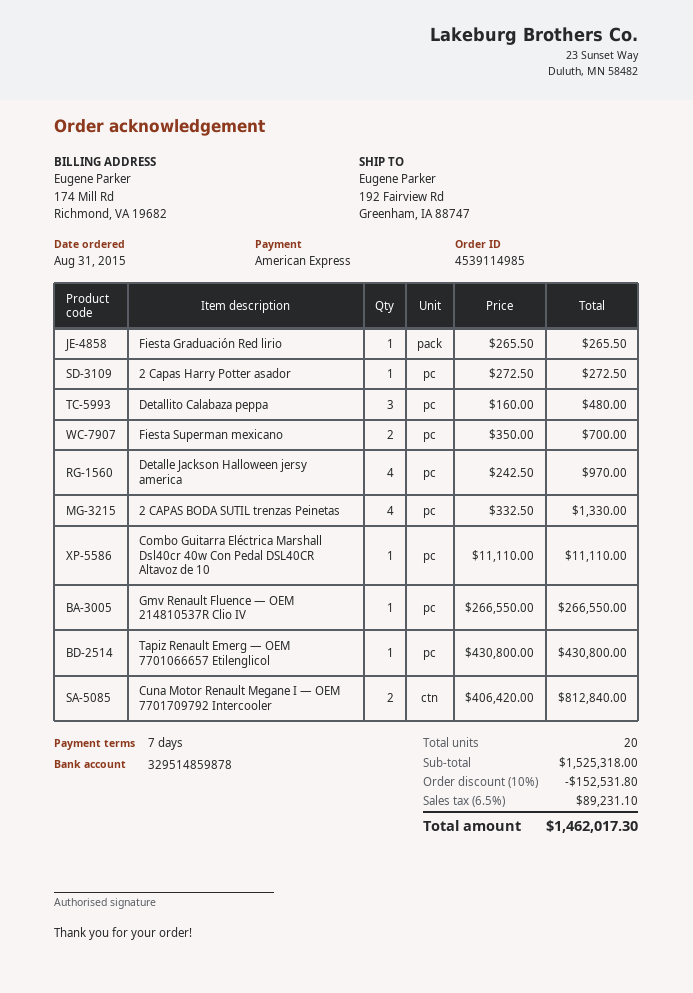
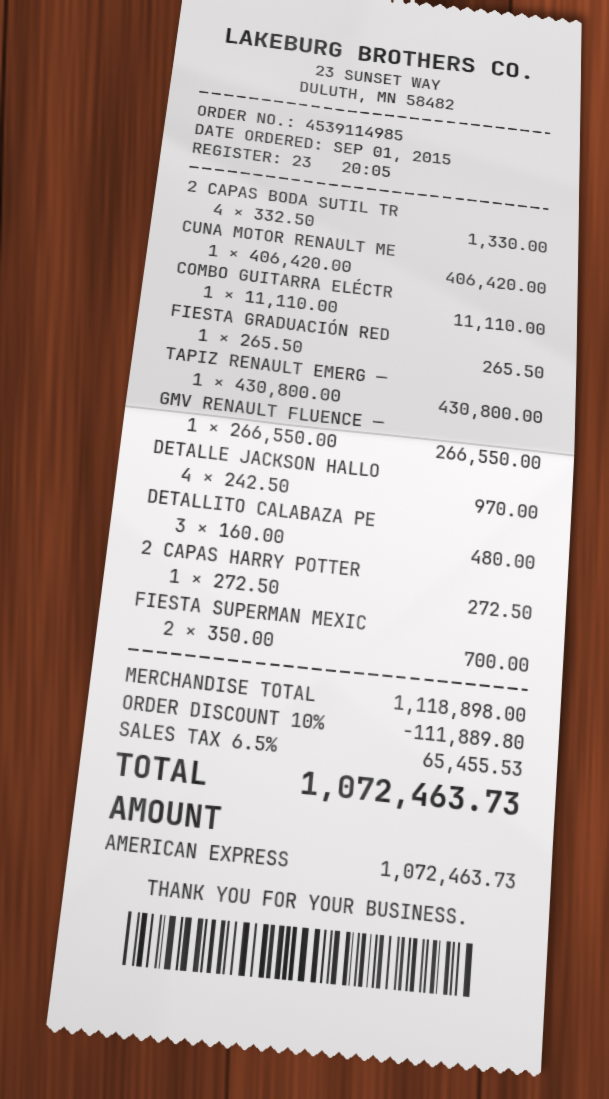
order date: 2015-08-31 -> 2015-09-01
Cuna Motor Renault Megane I — OEM 7701709792 Intercooler: 2 x 406420.00 = 812840.00 -> 1 x 406420.00 = 406420.00
subtotal: 1525318.00 -> 1118898.00
discount: 10% = 152531.80 -> 10% = 111889.80
tax: 6.5% = 89231.10 -> 6.5% = 65455.53
total: 1462017.30 -> 1072463.73

